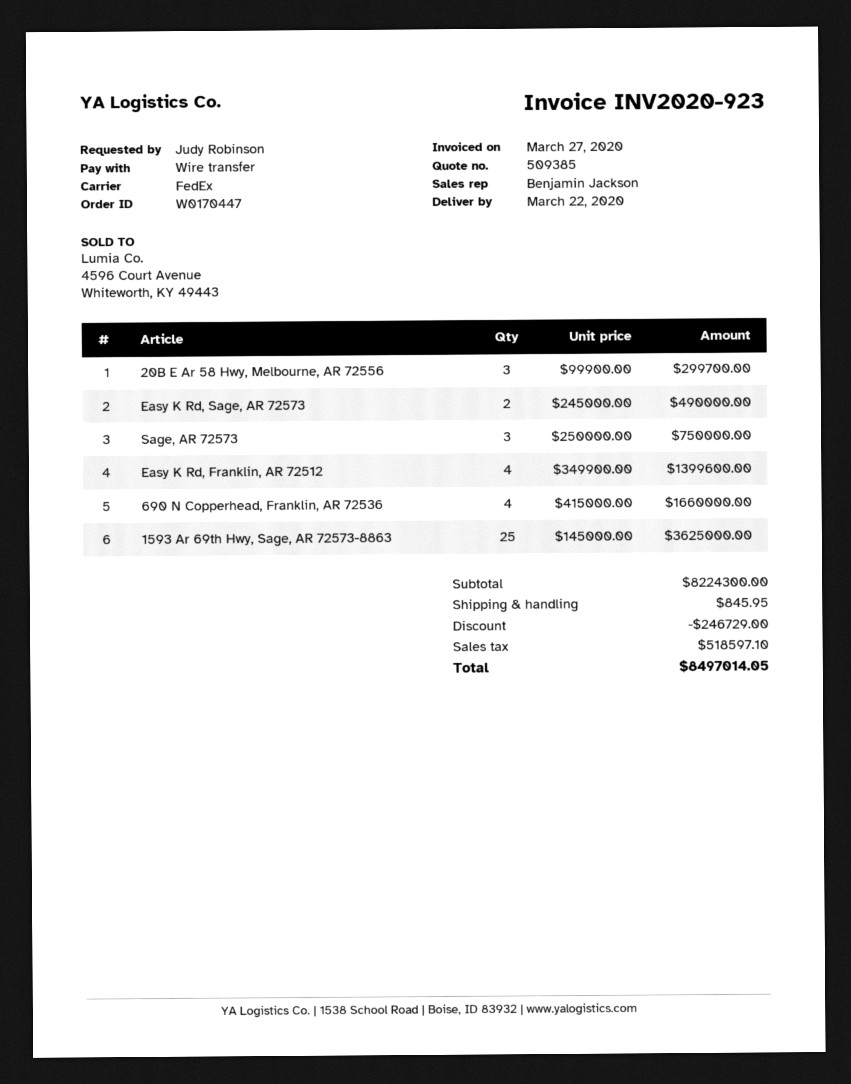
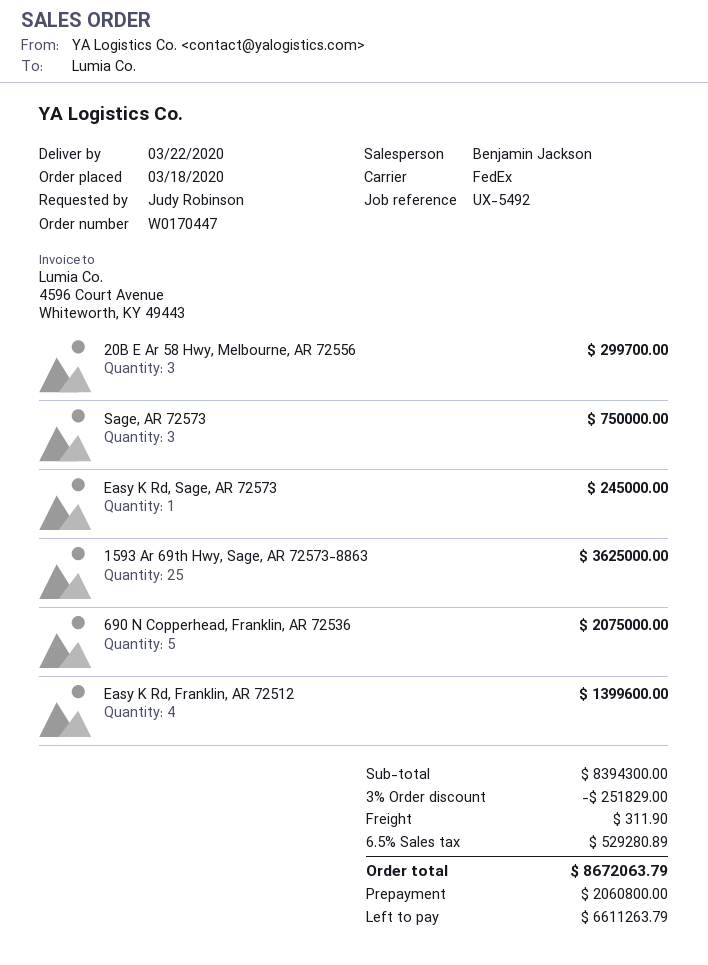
Easy K Rd, Sage, AR 72573: 2 for 490000.00 -> 1 for 245000.00
690 N Copperhead, Franklin, AR 72536: 4 for 1660000.00 -> 5 for 2075000.00
subtotal: 8224300.00 -> 8394300.00
discount: 246729.00 -> 251829.00
shipping: 845.95 -> 311.90
tax: 518597.10 -> 529280.89
total: 8497014.05 -> 8672063.79

